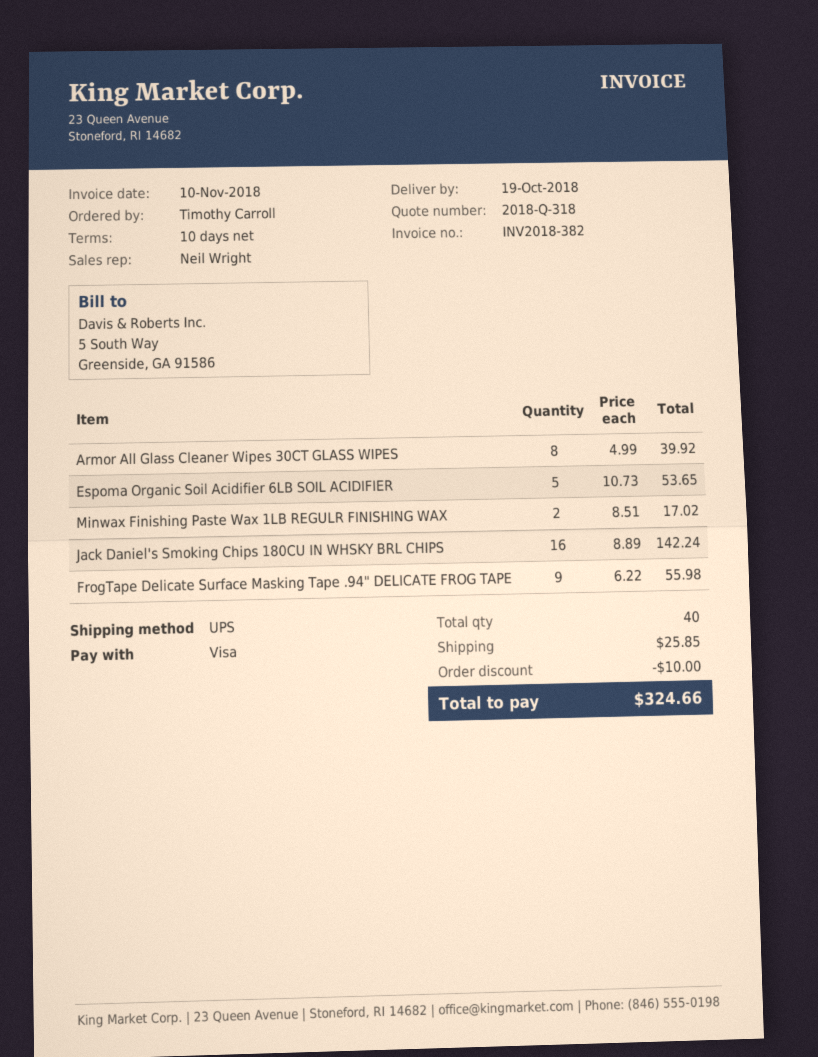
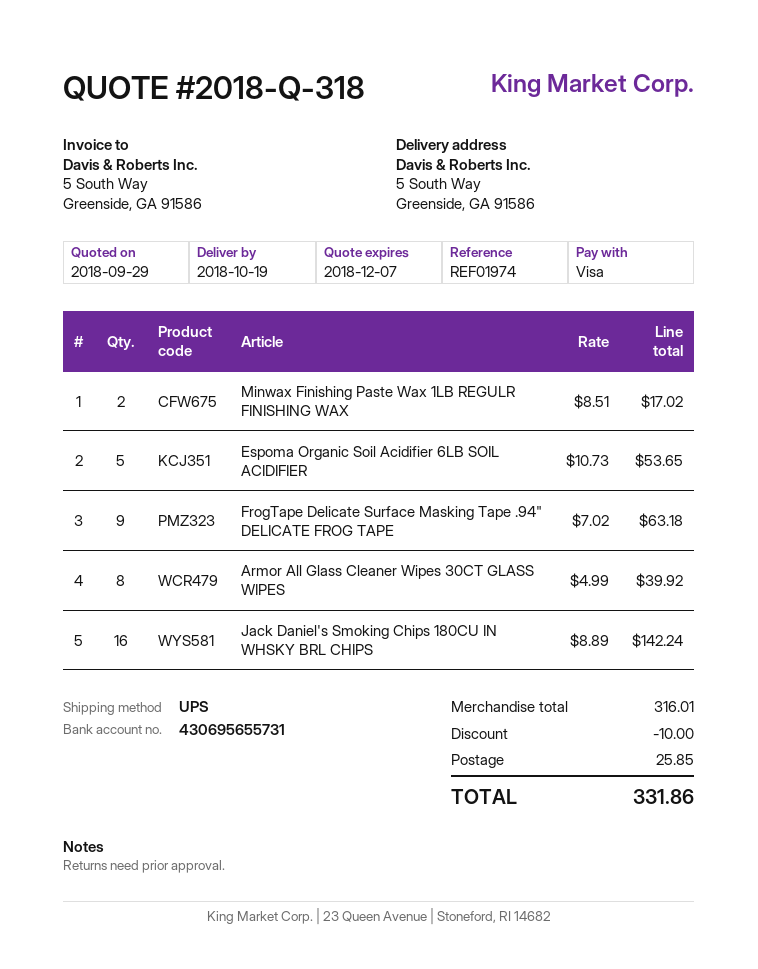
FrogTape Delicate Surface Masking Tape .94" DELICATE FROG TAPE: 9 x 6.22 = 55.98 -> 9 x 7.02 = 63.18
total: 324.66 -> 331.86

